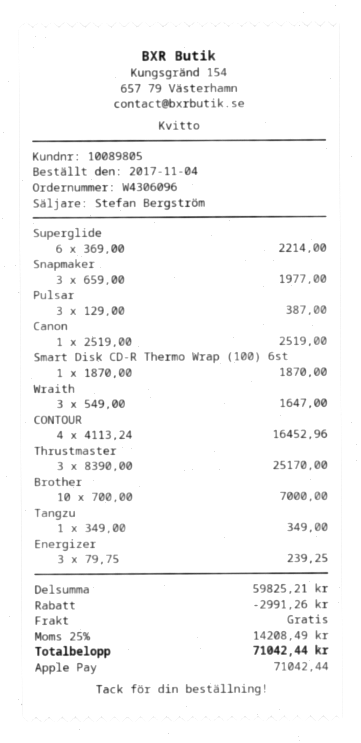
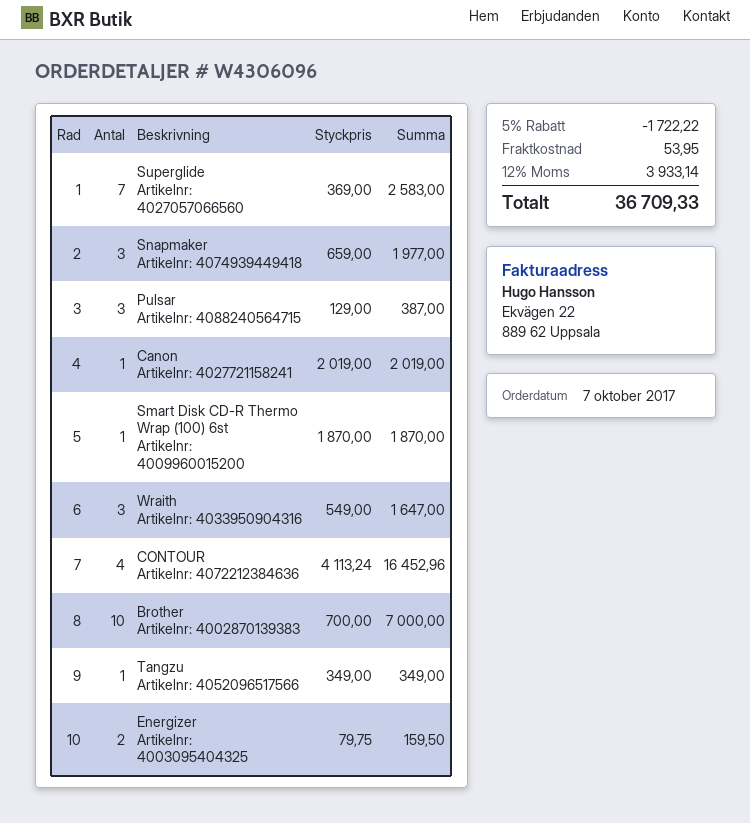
order date: 2017-11-04 -> 2017-10-07
Superglide: 6 x 369.00 = 2214.00 -> 7 x 369.00 = 2583.00
Canon: 1 x 2519.00 = 2519.00 -> 1 x 2019.00 = 2019.00
Thrustmaster: 3 x 8390.00 = 25170.00 -> none
Energizer: 3 x 79.75 = 239.25 -> 2 x 79.75 = 159.50
discount: 2991.26 -> 1722.22
shipping: 0.00 -> 53.95
tax: 25% = 14208.49 -> 12% = 3933.14
total: 71042.44 -> 36709.33

